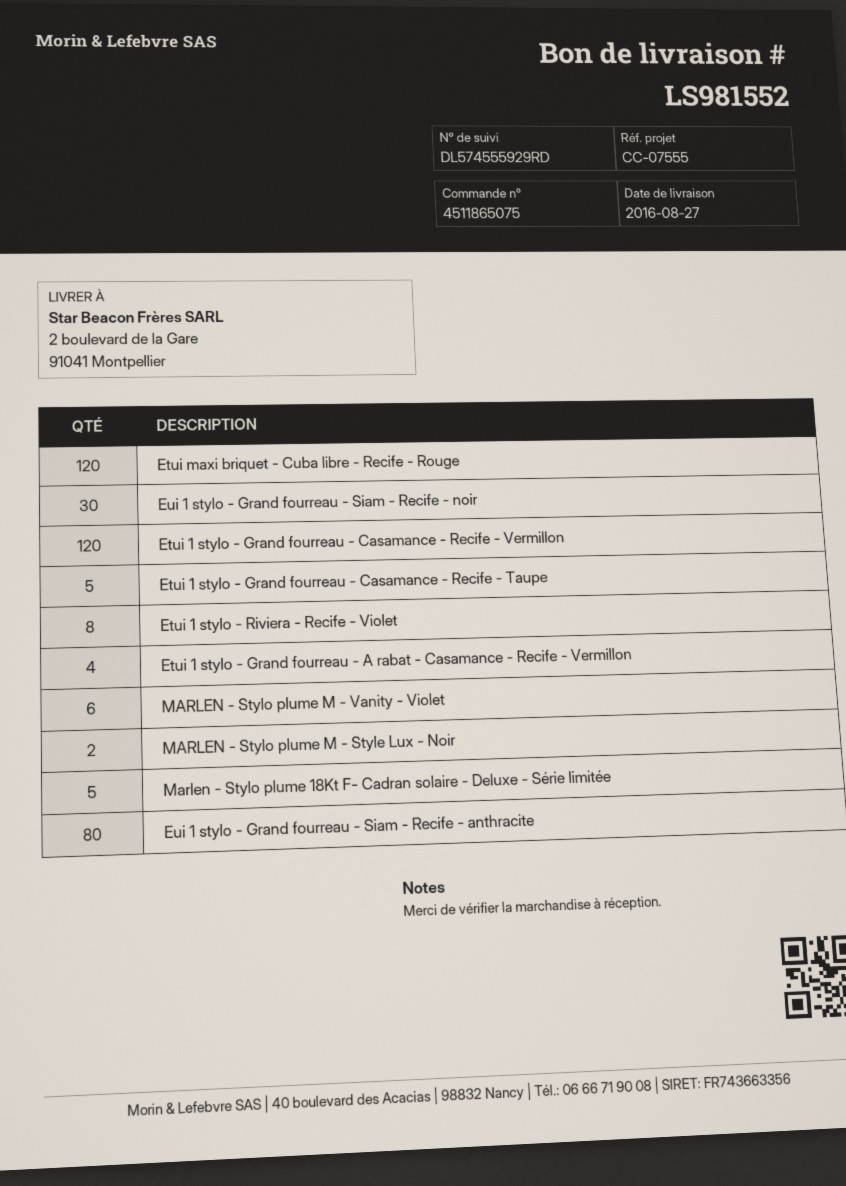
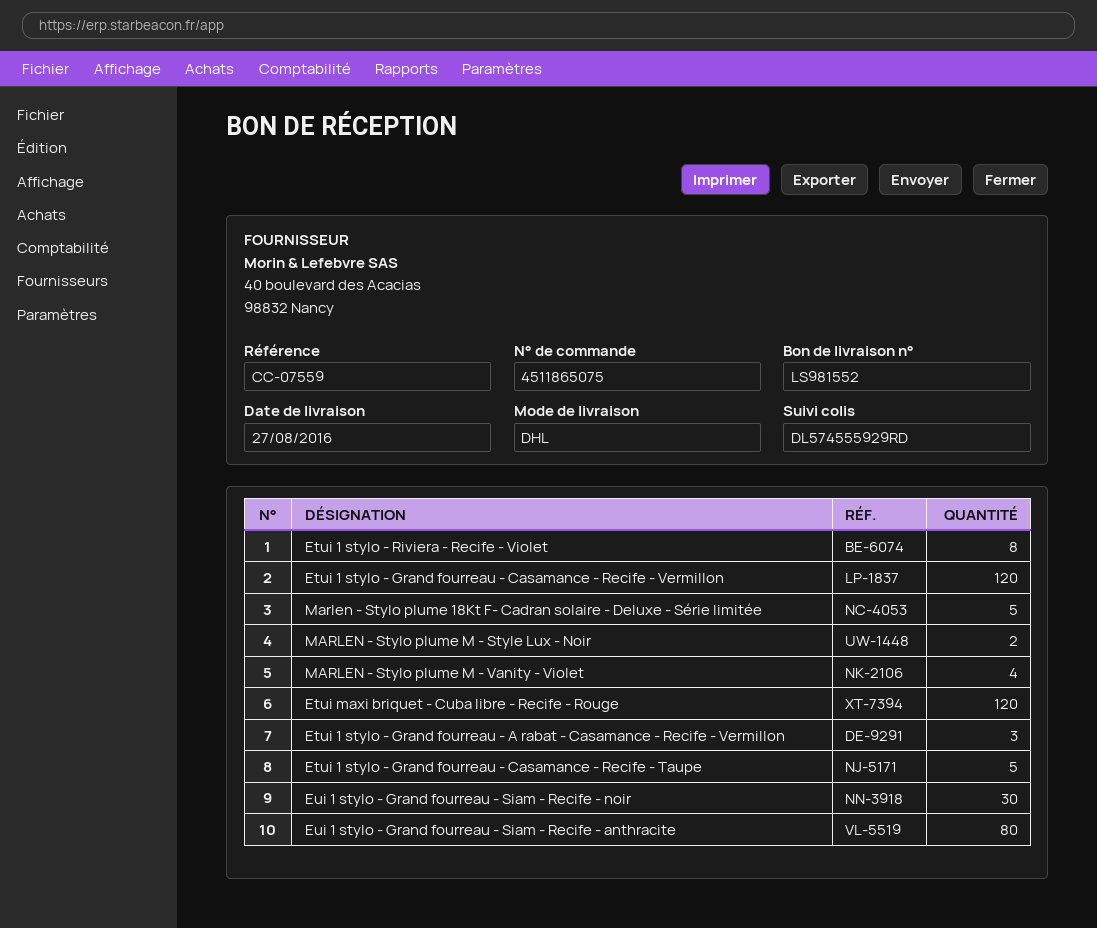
reference: CC-07555 -> CC-07559
Etui 1 stylo - Grand fourreau - A rabat - Casamance - Recife - Vermillon: 4 -> 3
MARLEN - Stylo plume M - Vanity - Violet: 6 -> 4

